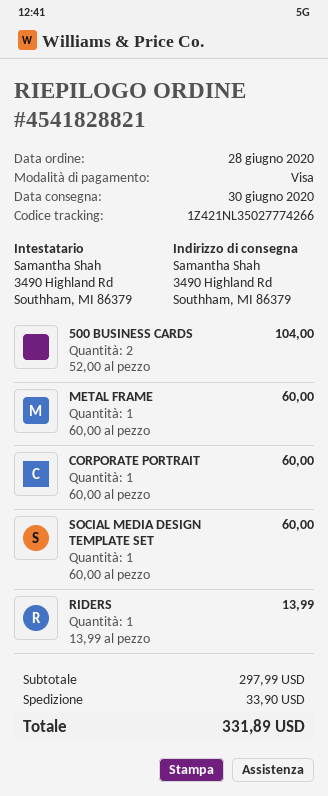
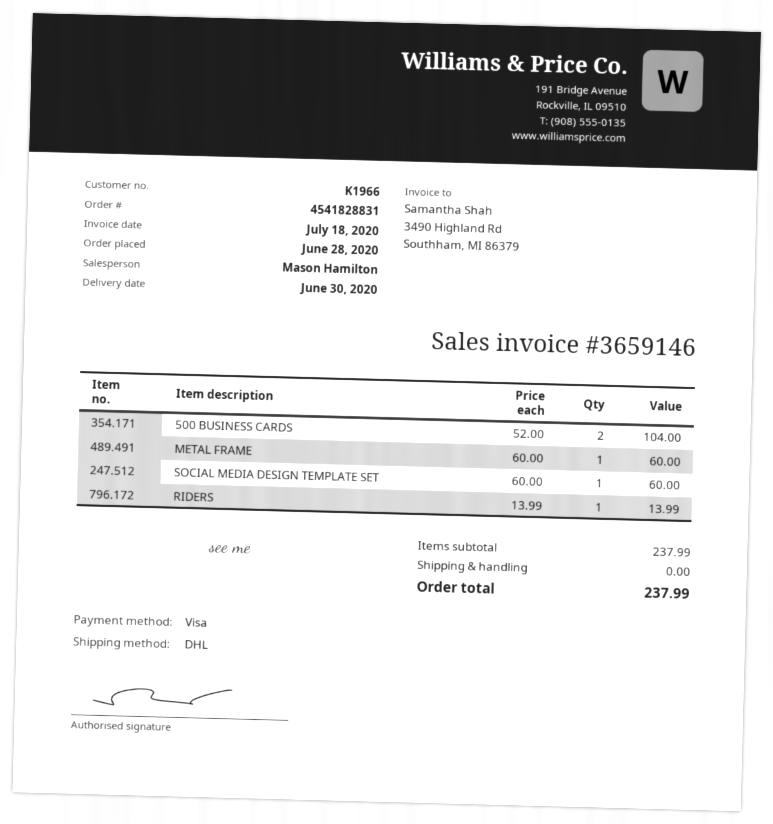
order number: 4541828821 -> 4541828831
CORPORATE PORTRAIT: 1 x 60.00 = 60.00 -> none
subtotal: 297.99 -> 237.99
shipping: 33.90 -> 0.00
total: 331.89 -> 237.99

